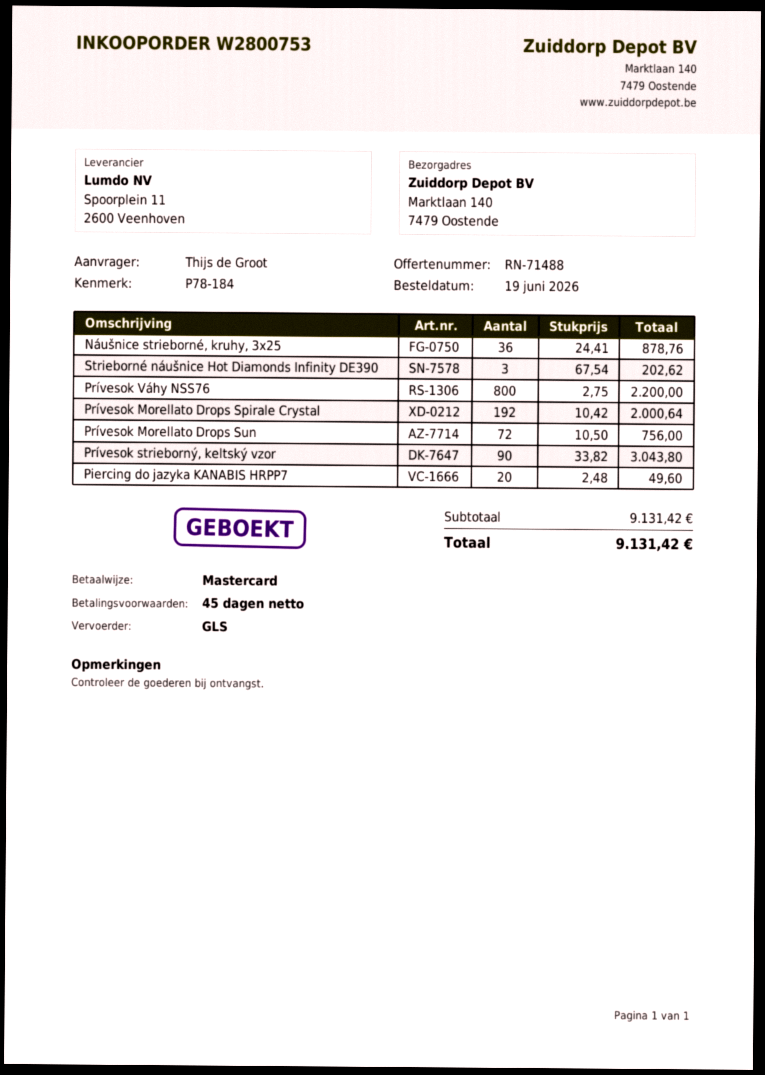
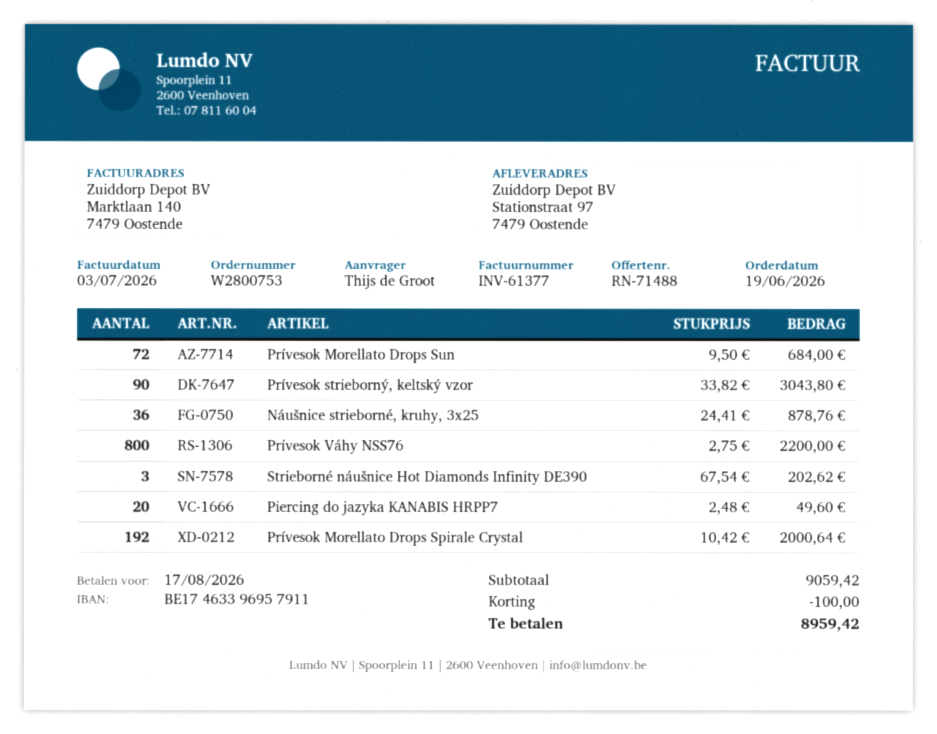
ship to: Marktlaan 140, 7479 Oostende -> Stationstraat 97, 7479 Oostende
Prívesok Morellato Drops Sun: 72 x 10.50 = 756.00 -> 72 x 9.50 = 684.00
subtotal: 9131.42 -> 9059.42
discount: none -> 100.00
total: 9131.42 -> 8959.42

